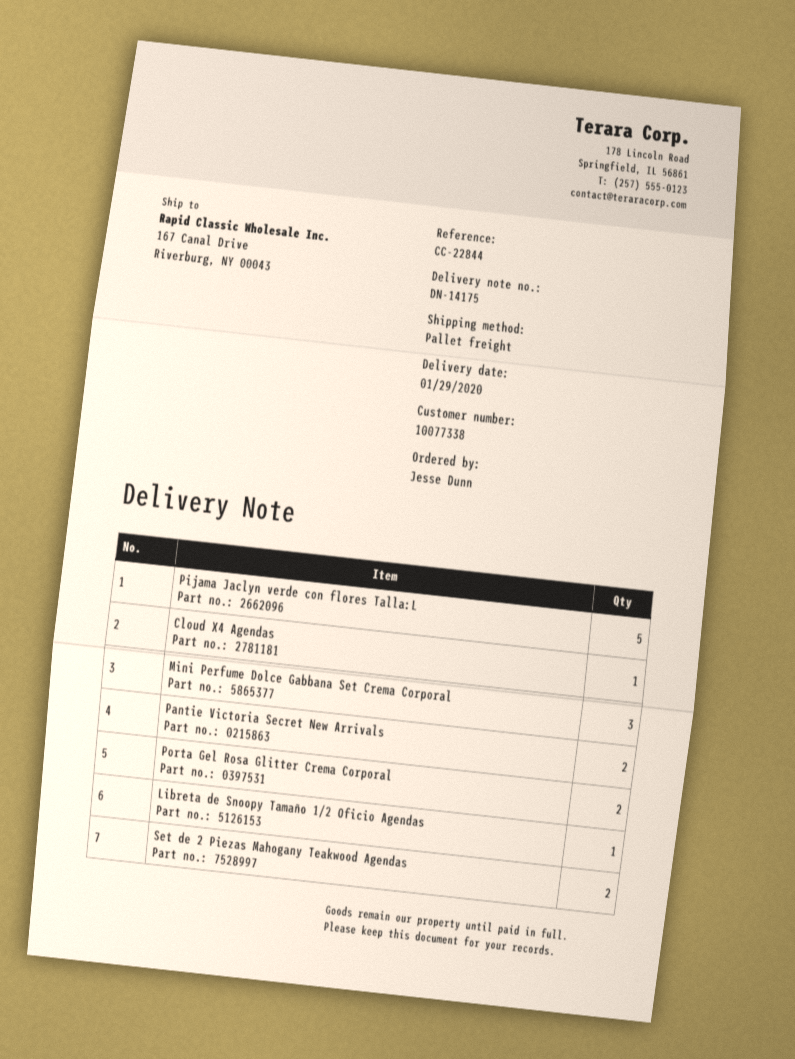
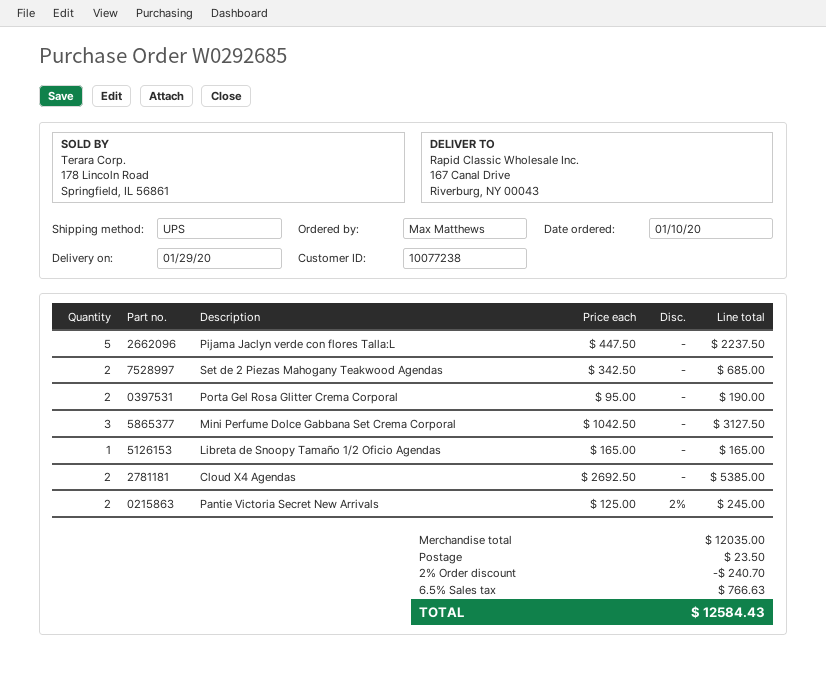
customer number: 10077338 -> 10077238
ordered by: Jesse Dunn -> Max Matthews
shipping method: pallet freight -> UPS
Cloud X4 Agendas: 1 -> 2

